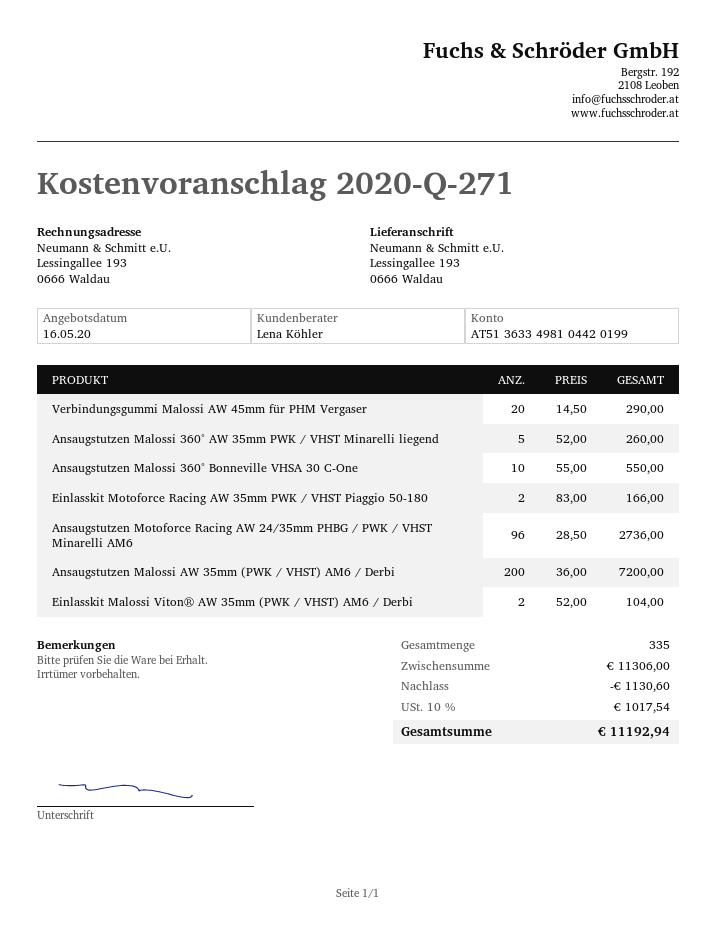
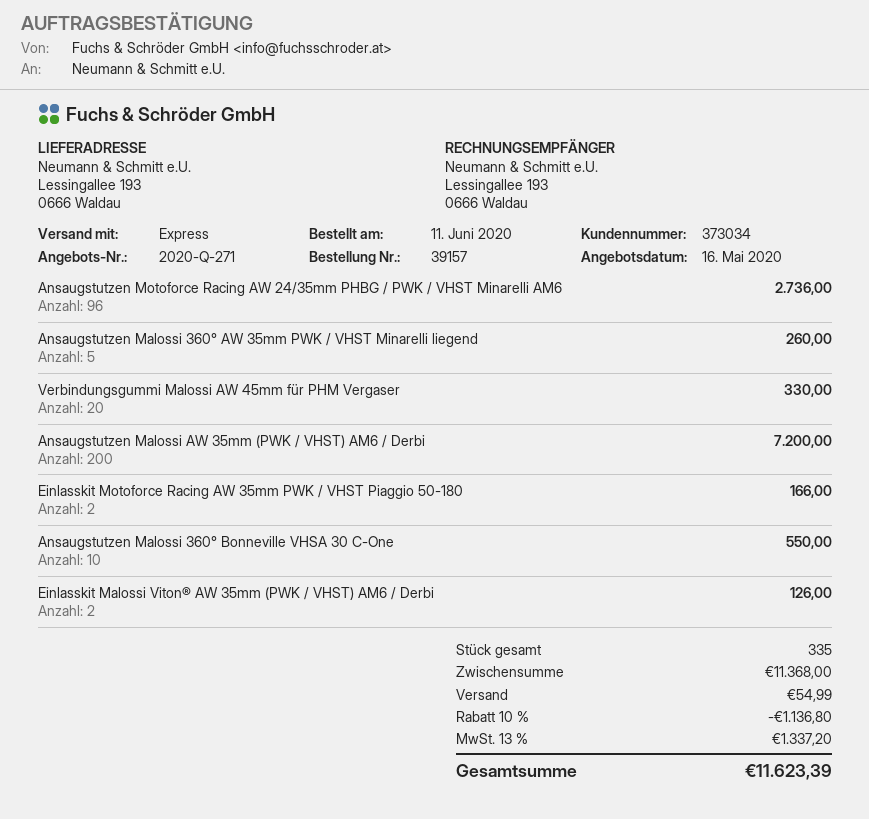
Verbindungsgummi Malossi AW 45mm für PHM Vergaser: 20 for 290.00 -> 20 for 330.00
Einlasskit Malossi Viton® AW 35mm (PWK / VHST) AM6 / Derbi: 2 for 104.00 -> 2 for 126.00
subtotal: 11306.00 -> 11368.00
discount: 1130.60 -> 1136.80
shipping: none -> 54.99
tax: 10% = 1017.54 -> 13% = 1337.20
total: 11192.94 -> 11623.39

